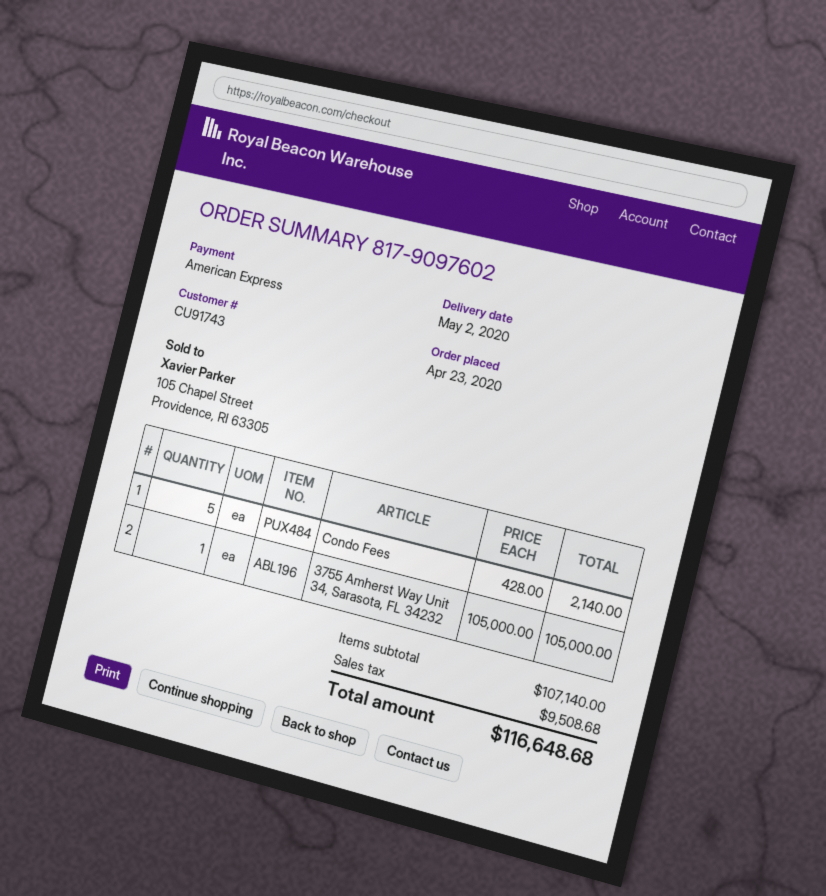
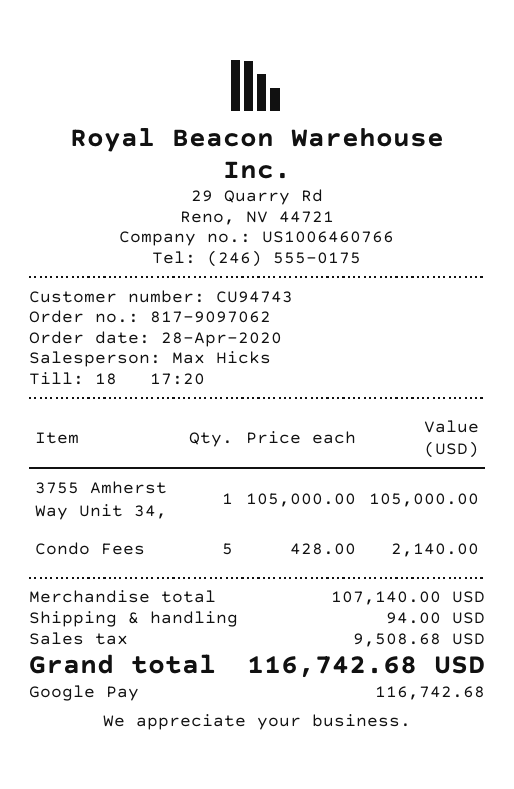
order number: 817-9097602 -> 817-9097062
order date: 2020-04-23 -> 2020-04-28
customer number: CU91743 -> CU94743
payment method: American Express -> Google Pay
shipping: none -> 94.00
total: 116648.68 -> 116742.68

